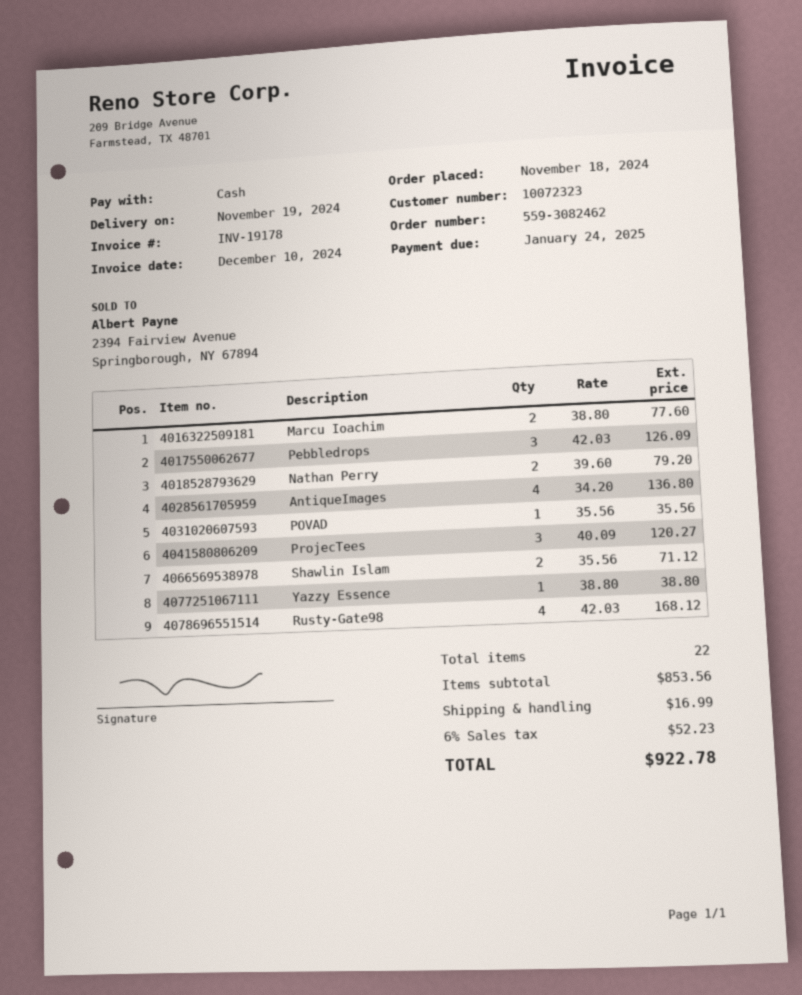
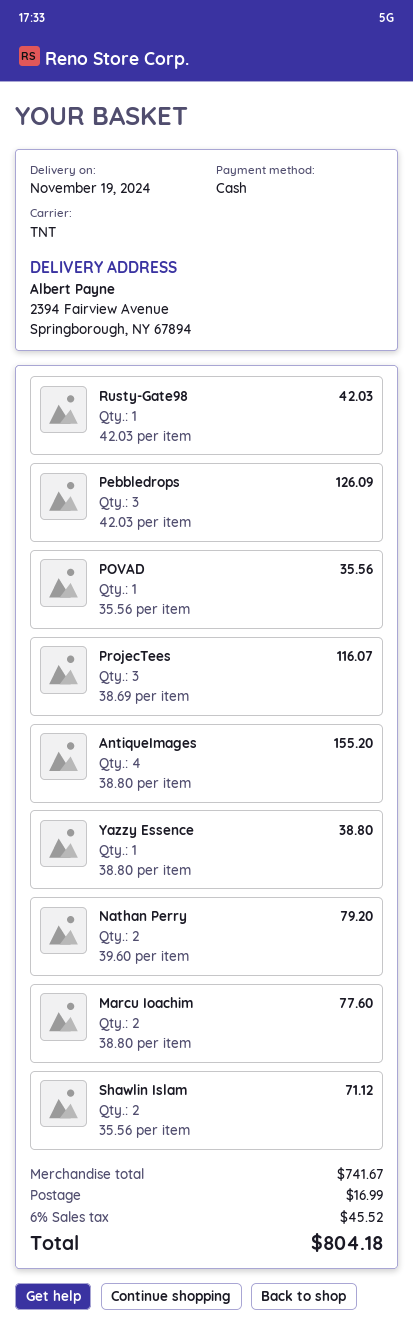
AntiqueImages: 4 x 34.20 = 136.80 -> 4 x 38.80 = 155.20
ProjecTees: 3 x 40.09 = 120.27 -> 3 x 38.69 = 116.07
Rusty-Gate98: 4 x 42.03 = 168.12 -> 1 x 42.03 = 42.03
subtotal: 853.56 -> 741.67
tax: 6% = 52.23 -> 6% = 45.52
total: 922.78 -> 804.18

